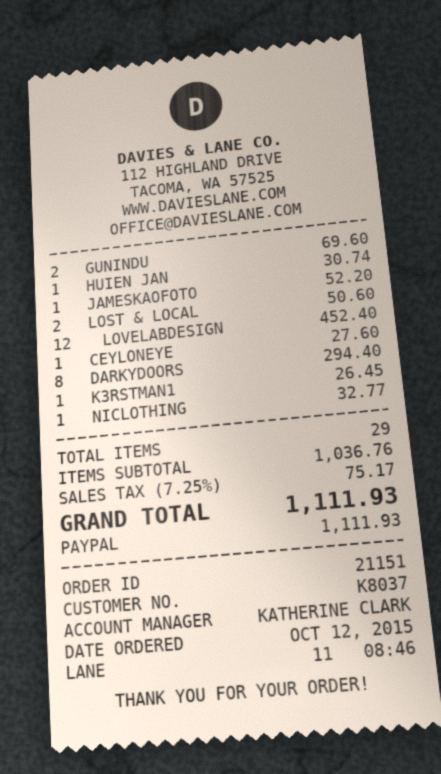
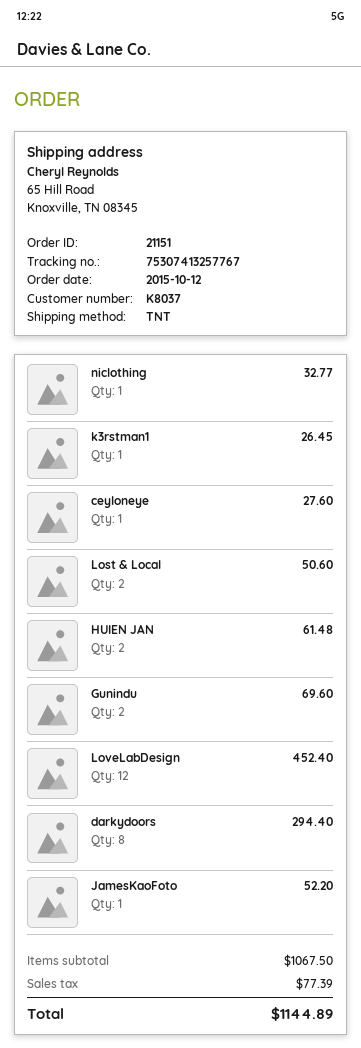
HUIEN JAN: 1 for 30.74 -> 2 for 61.48
subtotal: 1036.76 -> 1067.50
tax: 75.17 -> 77.39
total: 1111.93 -> 1144.89

